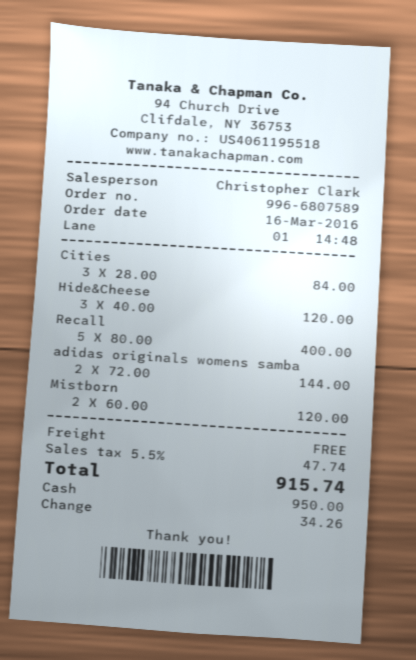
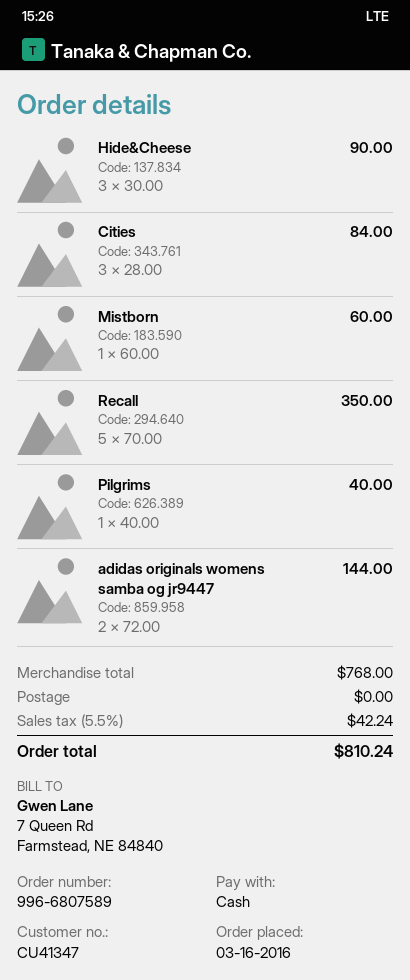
Hide&Cheese: 3 x 40.00 = 120.00 -> 3 x 30.00 = 90.00
Recall: 5 x 80.00 = 400.00 -> 5 x 70.00 = 350.00
Mistborn: 2 x 60.00 = 120.00 -> 1 x 60.00 = 60.00
Pilgrims: none -> 1 x 40.00 = 40.00
tax: 5.5% = 47.74 -> 5.5% = 42.24
total: 915.74 -> 810.24

